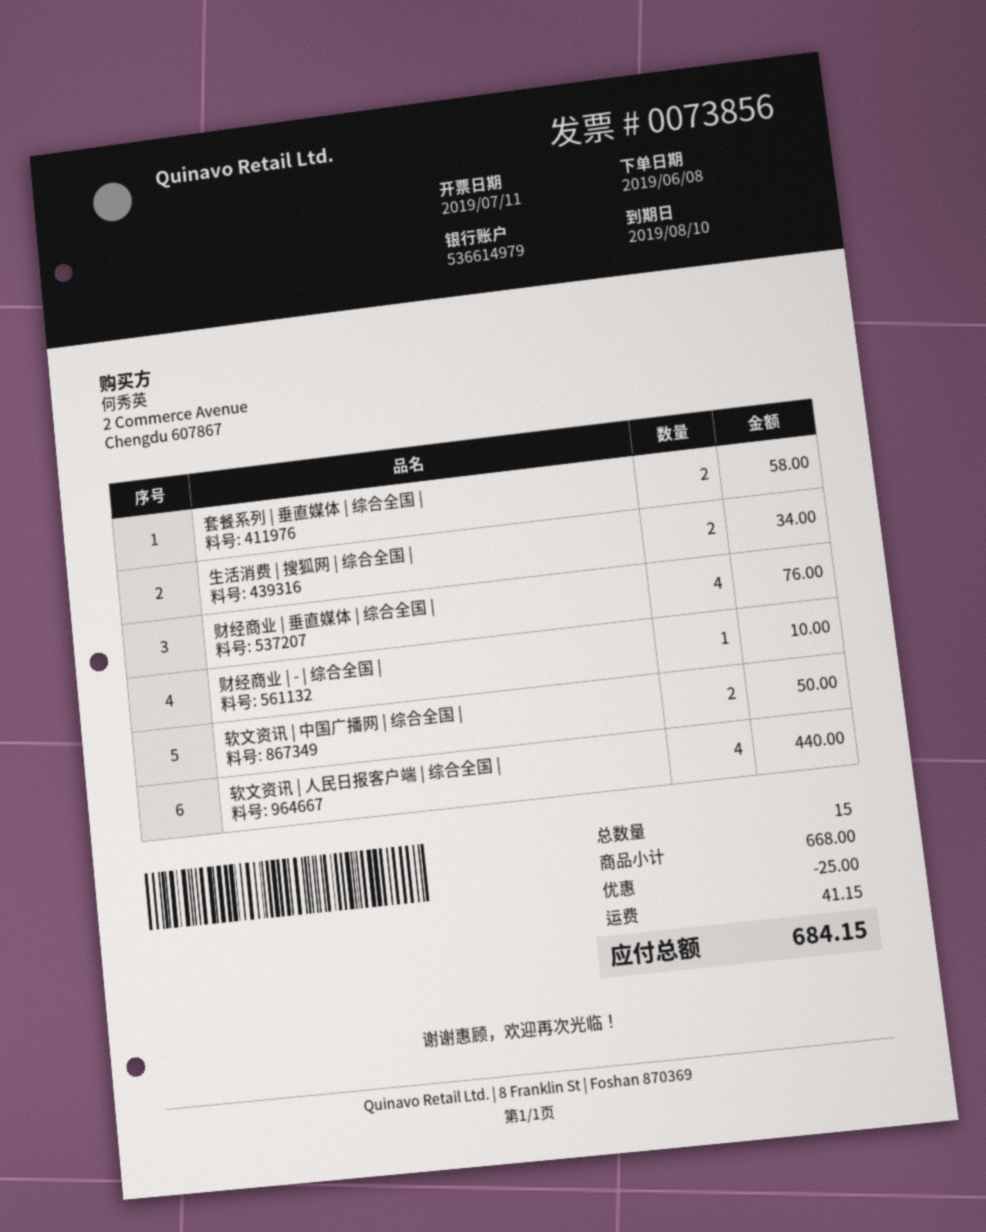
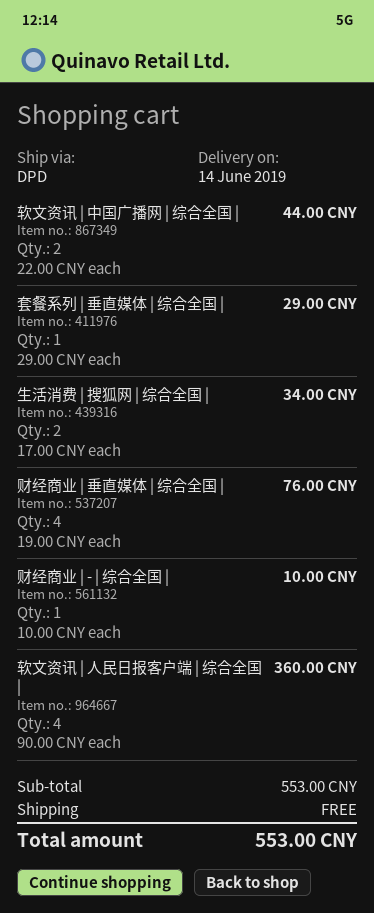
套餐系列 | 垂直媒体 | 综合全国 |: 2 for 58.00 -> 1 for 29.00
软文资讯 | 中国广播网 | 综合全国 |: 2 for 50.00 -> 2 for 44.00
软文资讯 | 人民日报客户端 | 综合全国 |: 4 for 440.00 -> 4 for 360.00
subtotal: 668.00 -> 553.00
discount: 25.00 -> none
shipping: 41.15 -> 0.00
total: 684.15 -> 553.00

